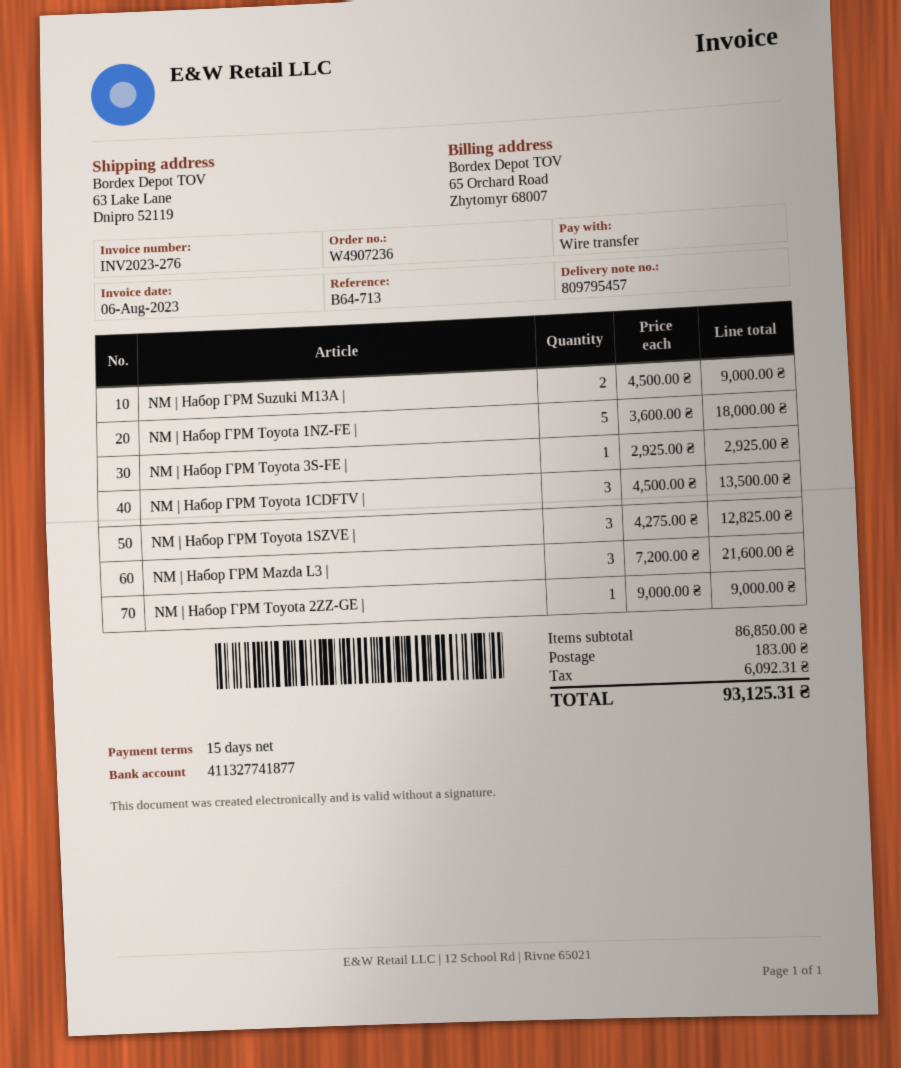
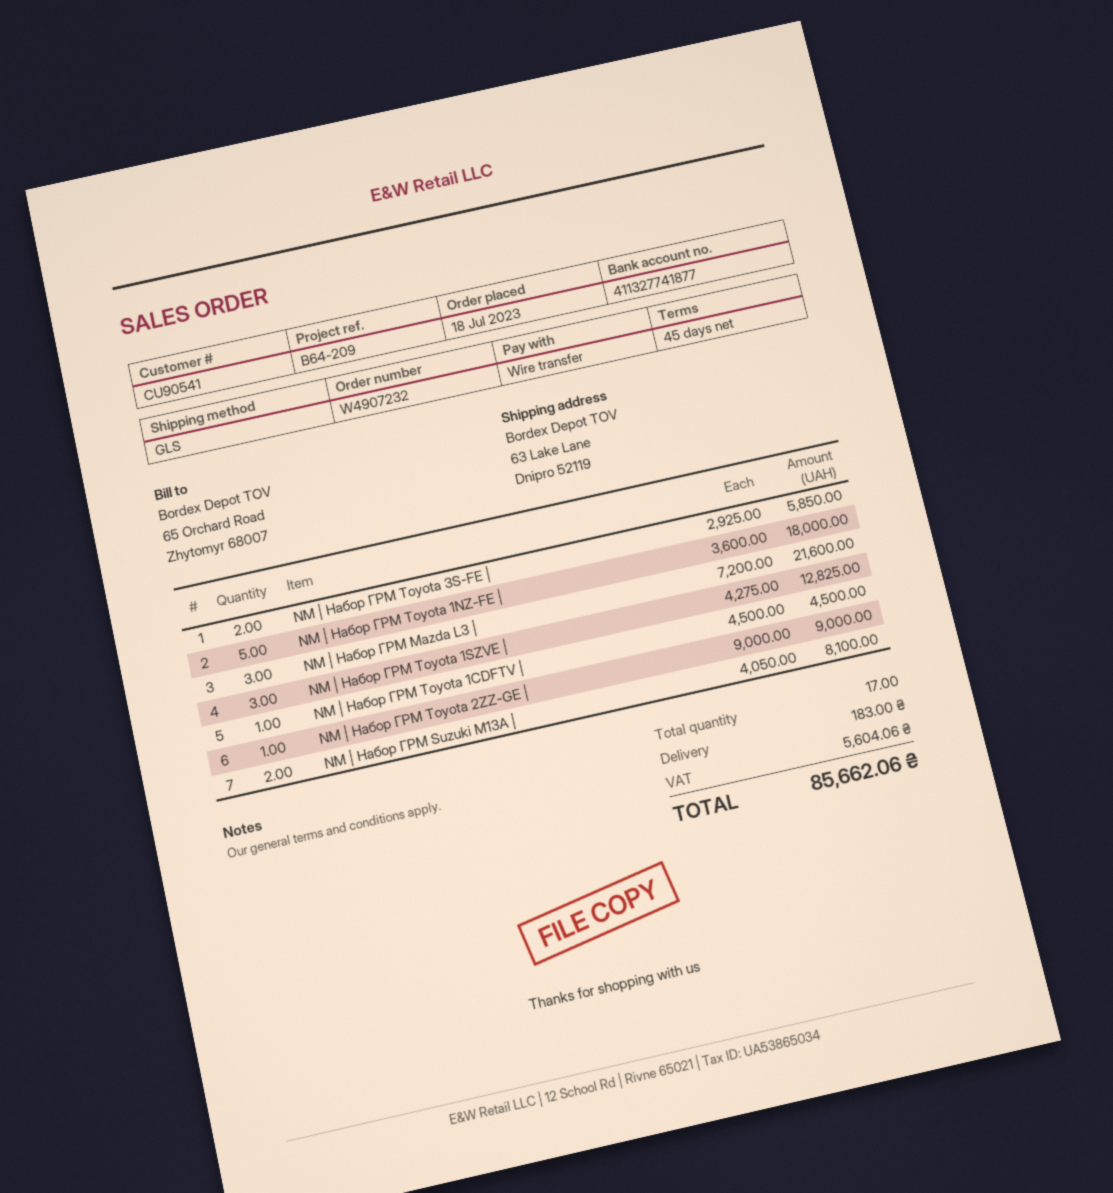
order number: W4907236 -> W4907232
payment terms: 15 days -> 45 days
reference: B64-713 -> B64-209
NM | Набор ГРМ Suzuki M13A |: 2 x 4500.00 = 9000.00 -> 2 x 4050.00 = 8100.00
NM | Набор ГРМ Toyota 3S-FE |: 1 x 2925.00 = 2925.00 -> 2 x 2925.00 = 5850.00
NM | Набор ГРМ Toyota 1CDFTV |: 3 x 4500.00 = 13500.00 -> 1 x 4500.00 = 4500.00
tax: 6092.31 -> 5604.06
total: 93125.31 -> 85662.06

